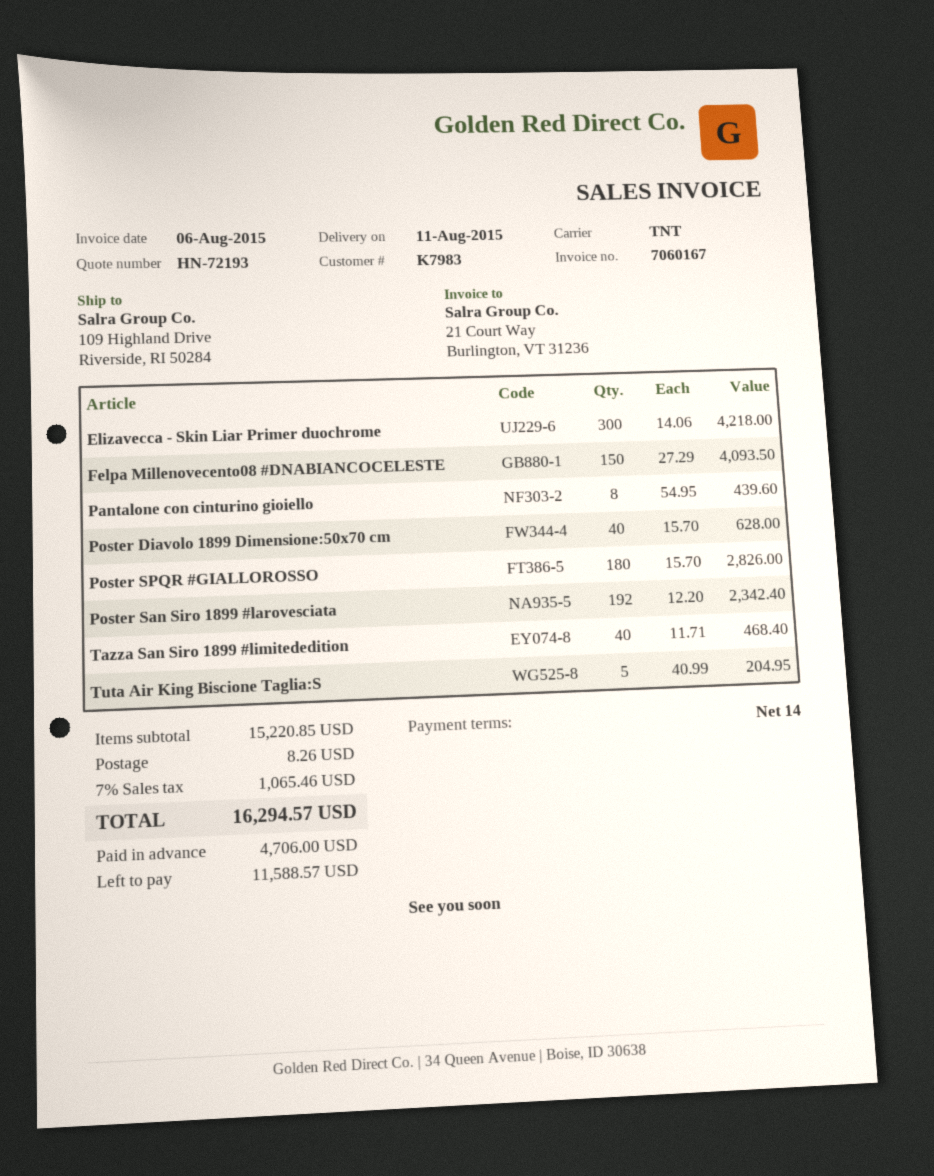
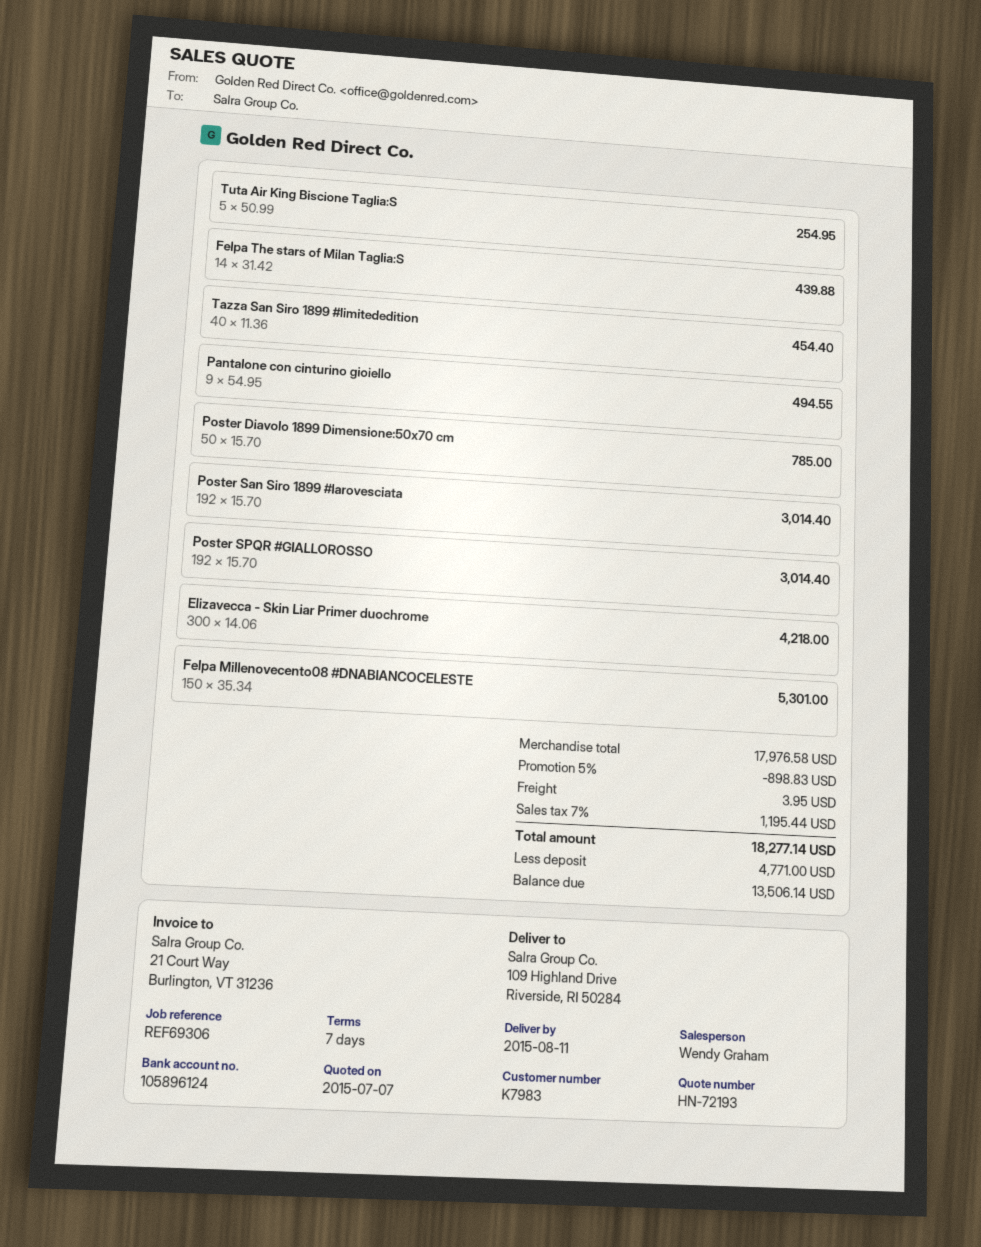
payment terms: 14 days -> 7 days
Felpa Millenovecento08 #DNABIANCOCELESTE: 150 x 27.29 = 4093.50 -> 150 x 35.34 = 5301.00
Pantalone con cinturino gioiello: 8 x 54.95 = 439.60 -> 9 x 54.95 = 494.55
Poster Diavolo 1899 Dimensione:50x70 cm: 40 x 15.70 = 628.00 -> 50 x 15.70 = 785.00
Poster SPQR #GIALLOROSSO: 180 x 15.70 = 2826.00 -> 192 x 15.70 = 3014.40
Poster San Siro 1899 #larovesciata: 192 x 12.20 = 2342.40 -> 192 x 15.70 = 3014.40
Tazza San Siro 1899 #limitededition: 40 x 11.71 = 468.40 -> 40 x 11.36 = 454.40
Tuta Air King Biscione Taglia:S: 5 x 40.99 = 204.95 -> 5 x 50.99 = 254.95
Felpa The stars of Milan Taglia:S: none -> 14 x 31.42 = 439.88
subtotal: 15220.85 -> 17976.58
discount: none -> 5% = 898.83
shipping: 8.26 -> 3.95
tax: 7% = 1065.46 -> 7% = 1195.44
total: 16294.57 -> 18277.14
deposit: 4706.00 -> 4771.00
balance: 11588.57 -> 13506.14

